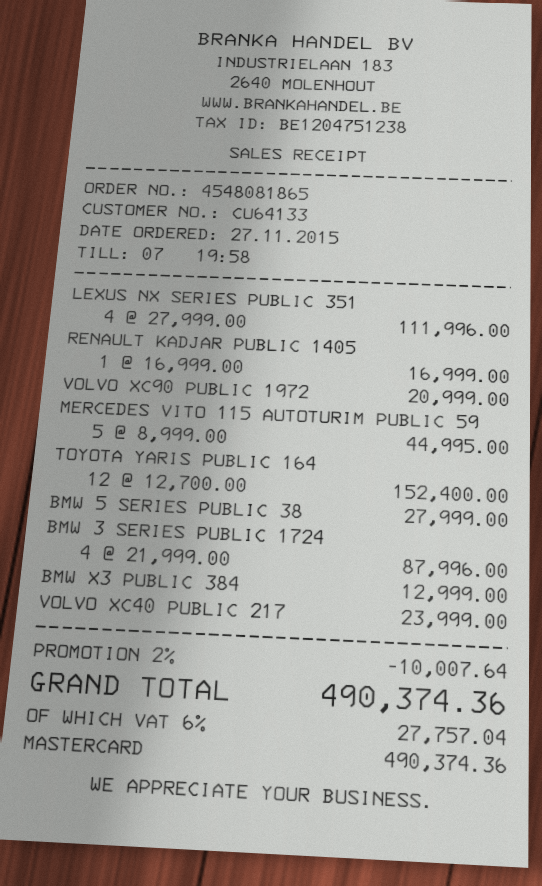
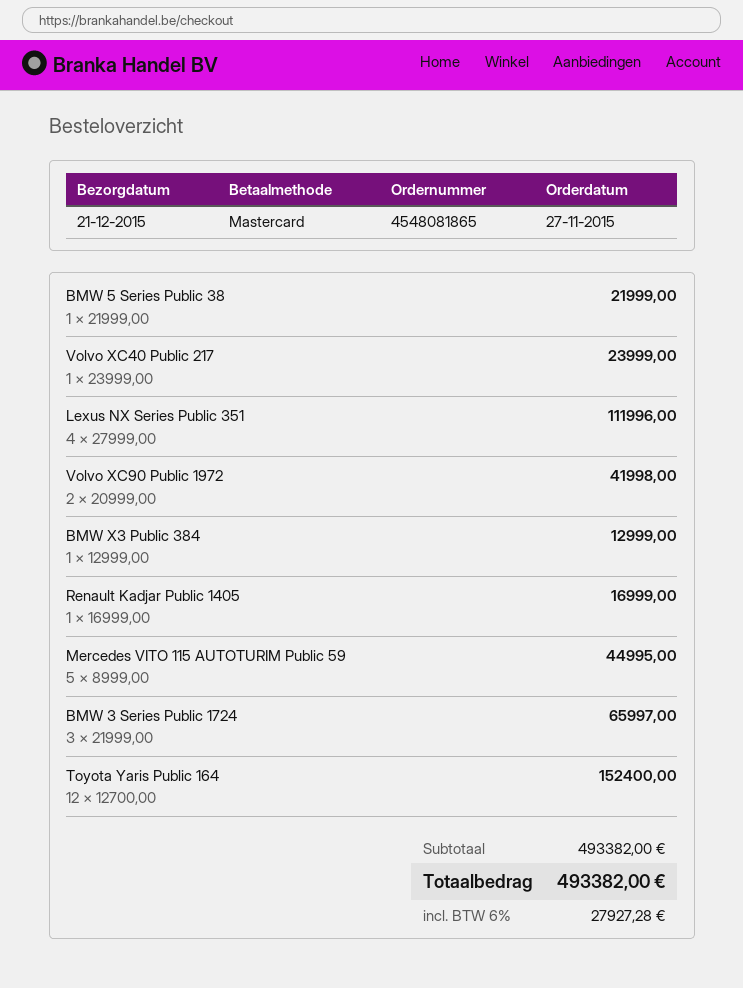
VOLVO XC90 PUBLIC 1972: 1 x 20999.00 = 20999.00 -> 2 x 20999.00 = 41998.00
BMW 5 SERIES PUBLIC 38: 1 x 27999.00 = 27999.00 -> 1 x 21999.00 = 21999.00
BMW 3 SERIES PUBLIC 1724: 4 x 21999.00 = 87996.00 -> 3 x 21999.00 = 65997.00
discount: 2% = 10007.64 -> none
tax: 6% = 27757.04 -> 6% = 27927.28
total: 490374.36 -> 493382.00

